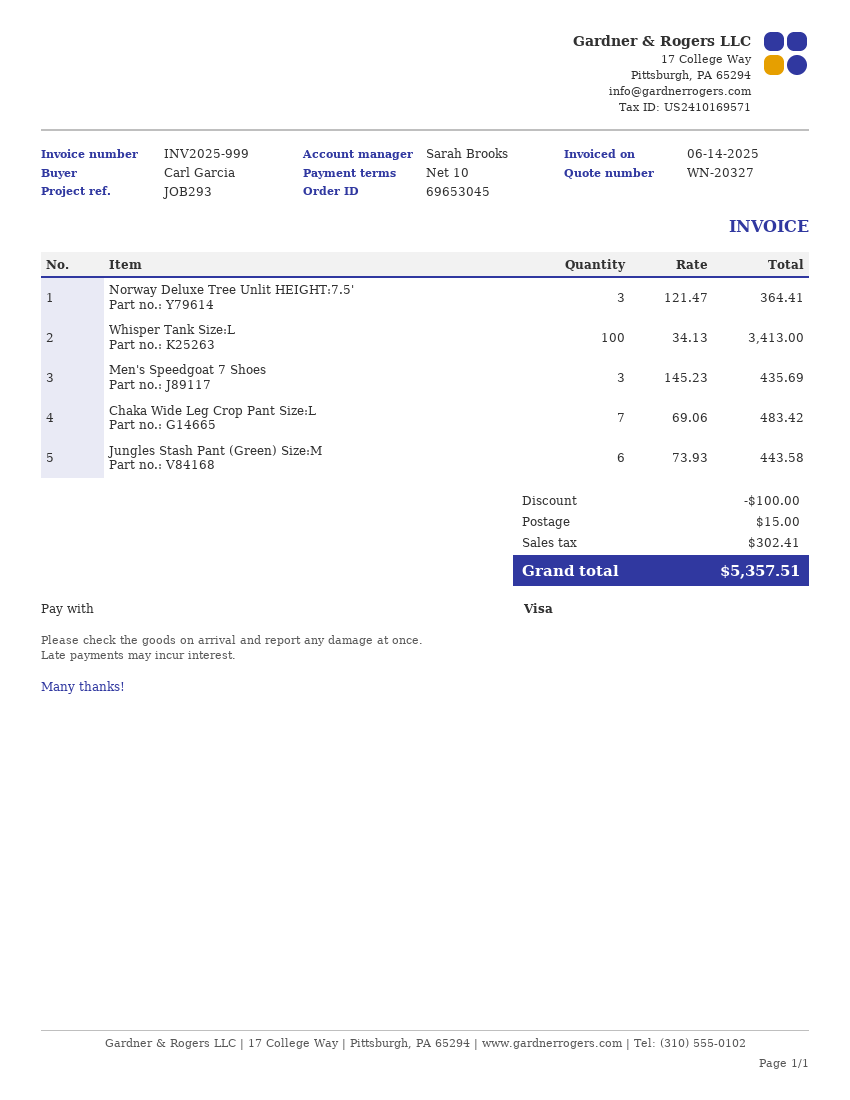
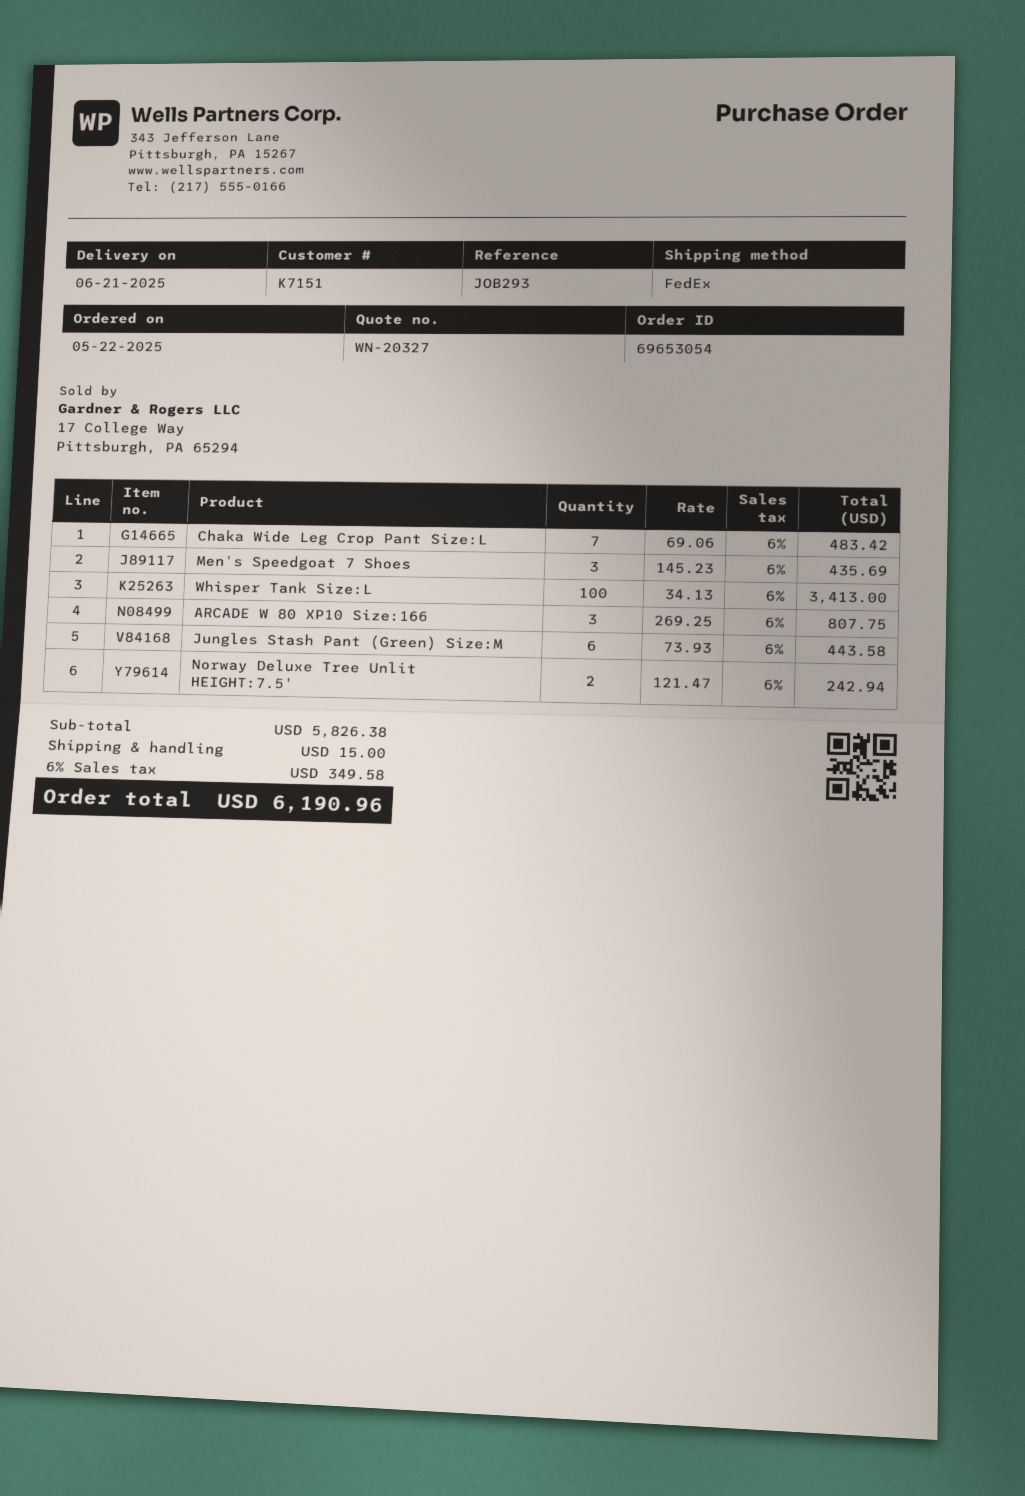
order number: 69653045 -> 69653054
Norway Deluxe Tree Unlit HEIGHT:7.5': 3 x 121.47 = 364.41 -> 2 x 121.47 = 242.94
ARCADE W 80 XP10 Size:166: none -> 3 x 269.25 = 807.75
discount: 100.00 -> none
tax: 302.41 -> 349.58
total: 5357.51 -> 6190.96

